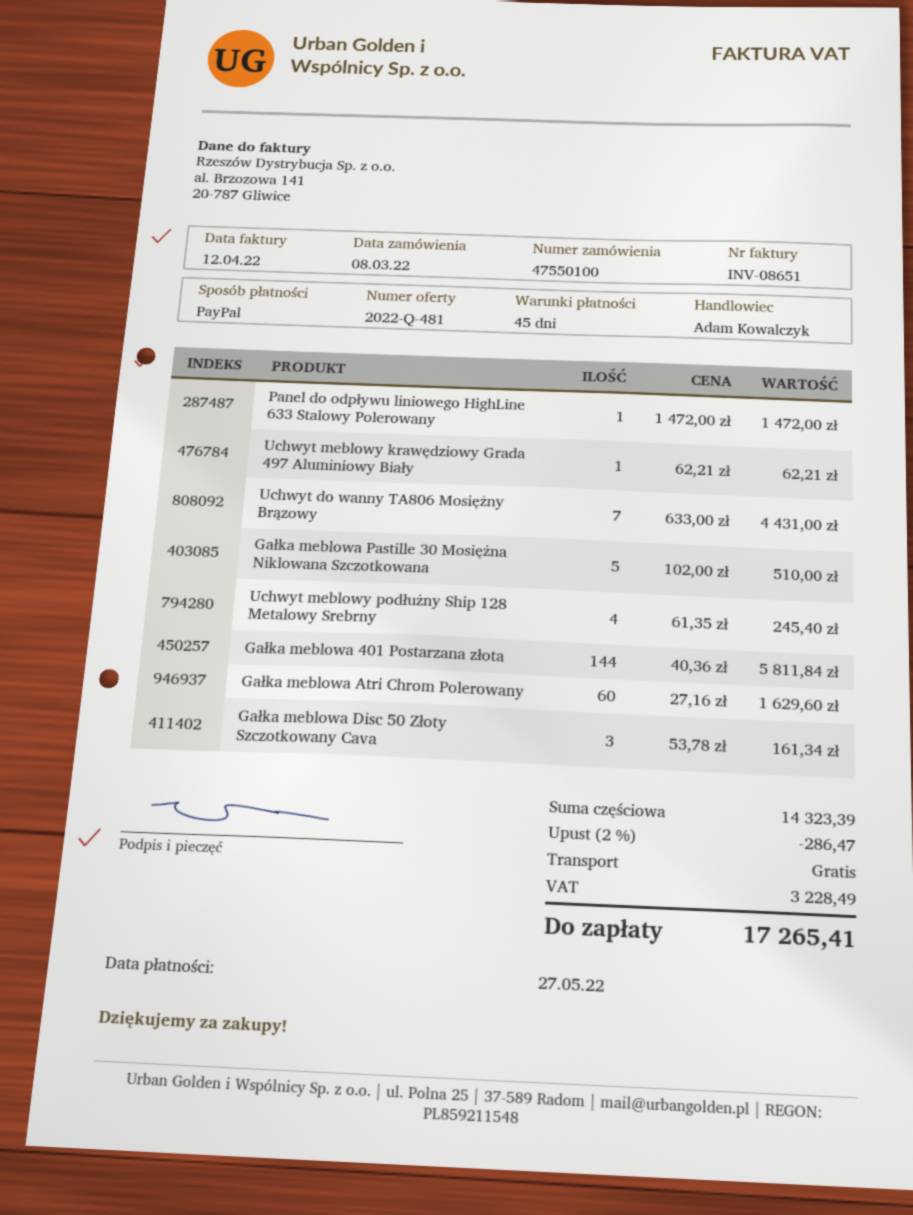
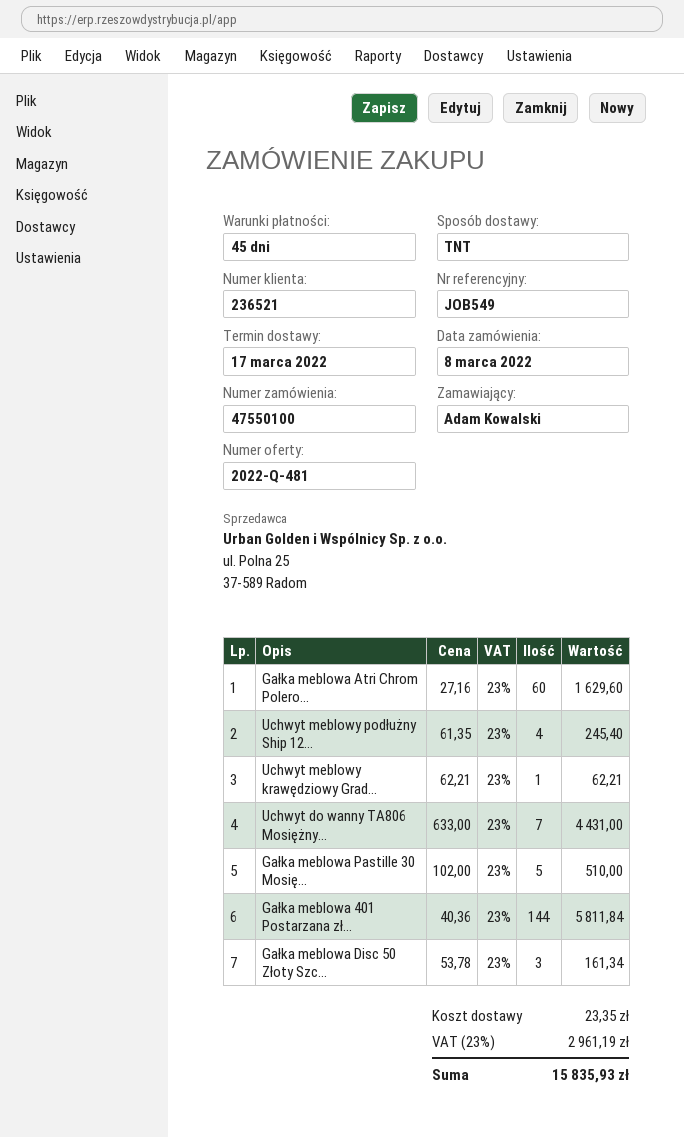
Panel do odpływu liniowego HighLine 633 Stalowy Polerowany: 1 x 1472.00 = 1472.00 -> none
discount: 2% = 286.47 -> none
shipping: 0.00 -> 23.35
tax: 3228.49 -> 2961.19
total: 17265.41 -> 15835.93

